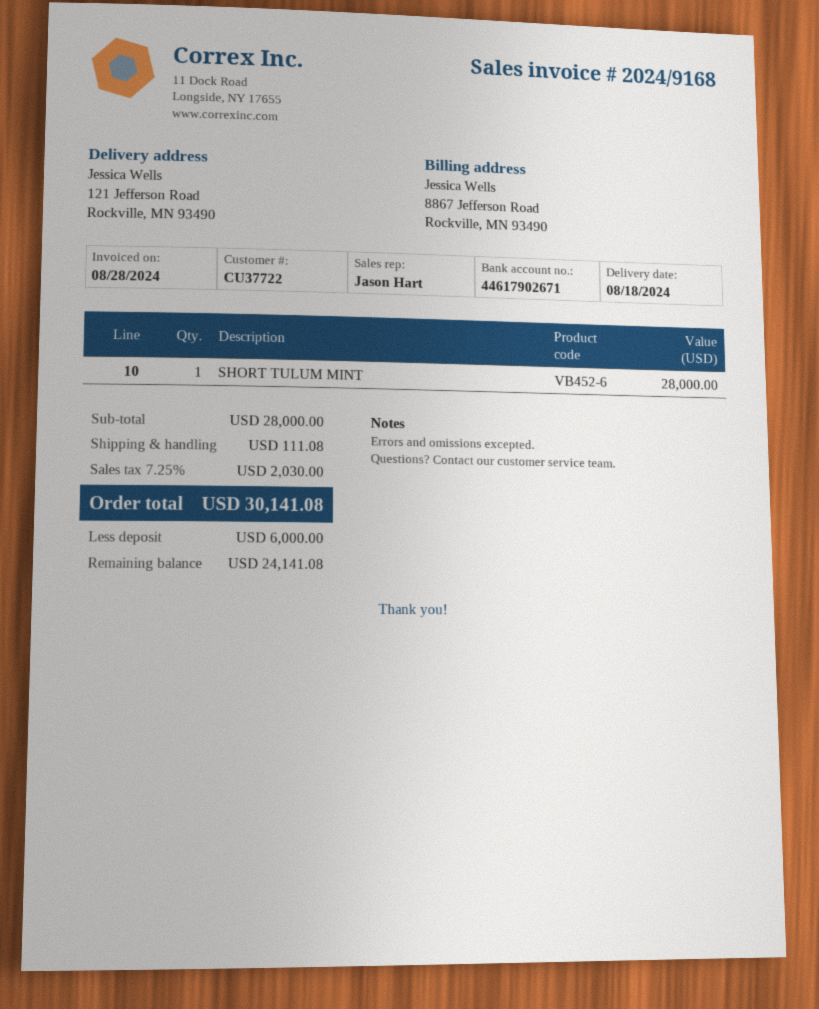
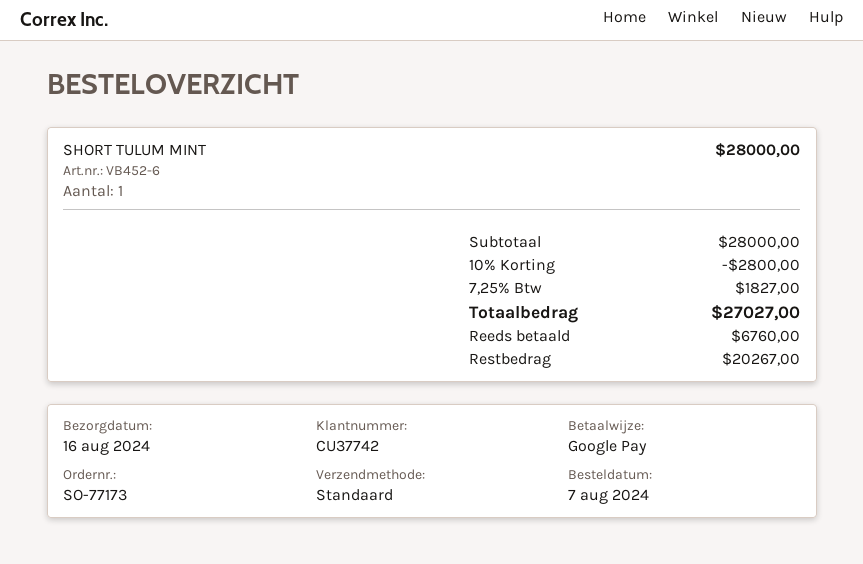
delivery date: 2024-08-18 -> 2024-08-16
customer number: CU37722 -> CU37742
discount: none -> 10% = 2800.00
shipping: 111.08 -> none
tax: 7.25% = 2030.00 -> 7.25% = 1827.00
total: 30141.08 -> 27027.00
deposit: 6000.00 -> 6760.00
balance: 24141.08 -> 20267.00

